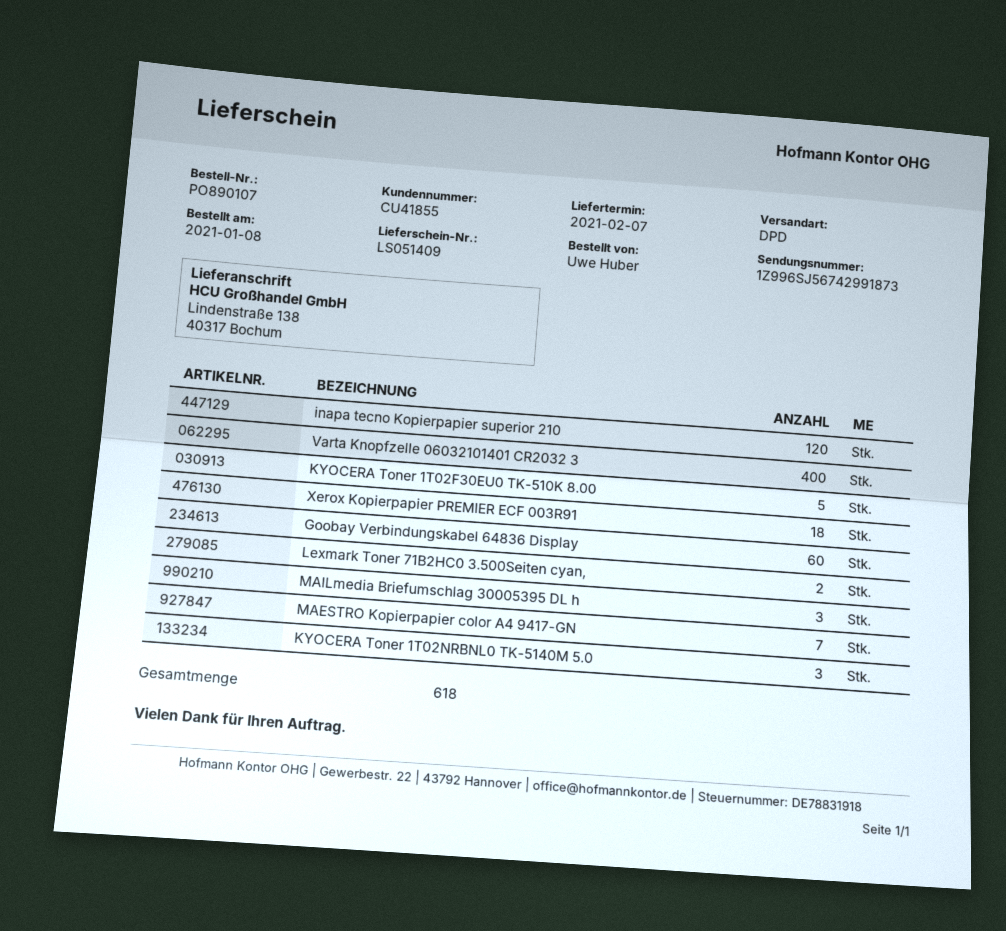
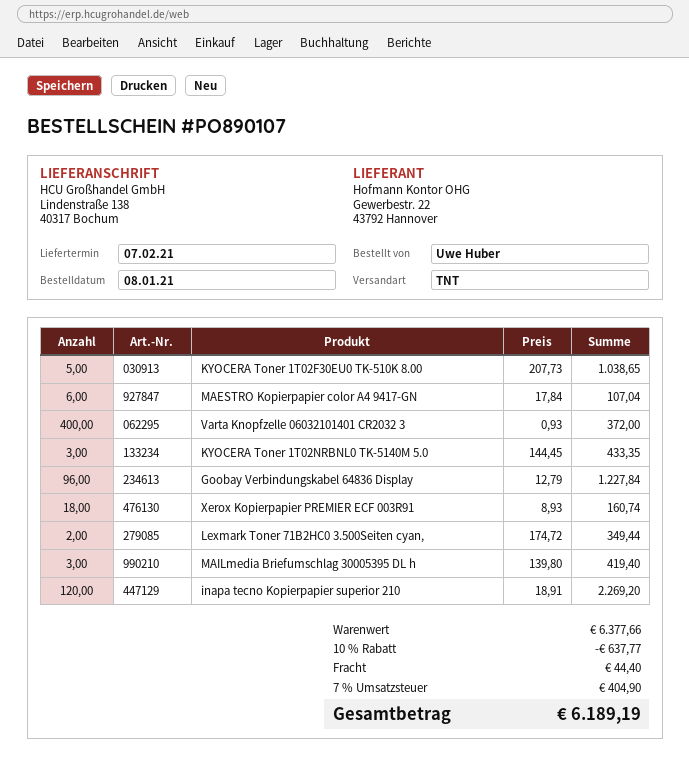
shipping method: DPD -> TNT
Goobay Verbindungskabel 64836 Display: 60 -> 96
MAESTRO Kopierpapier color A4 9417-GN: 7 -> 6

